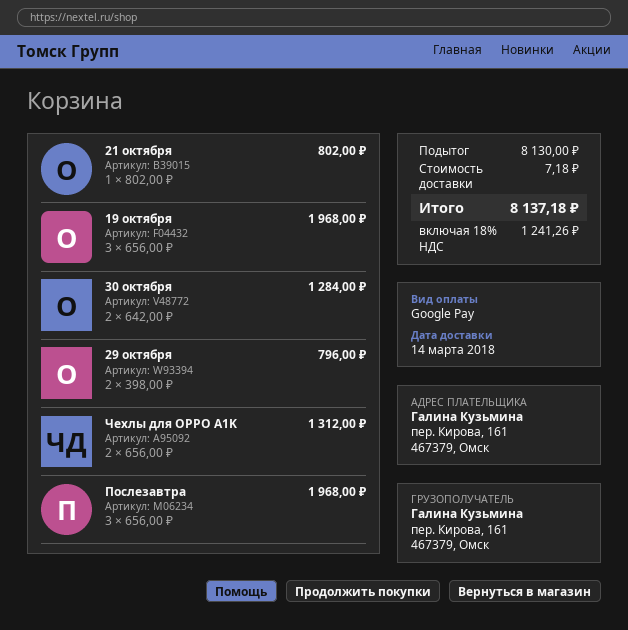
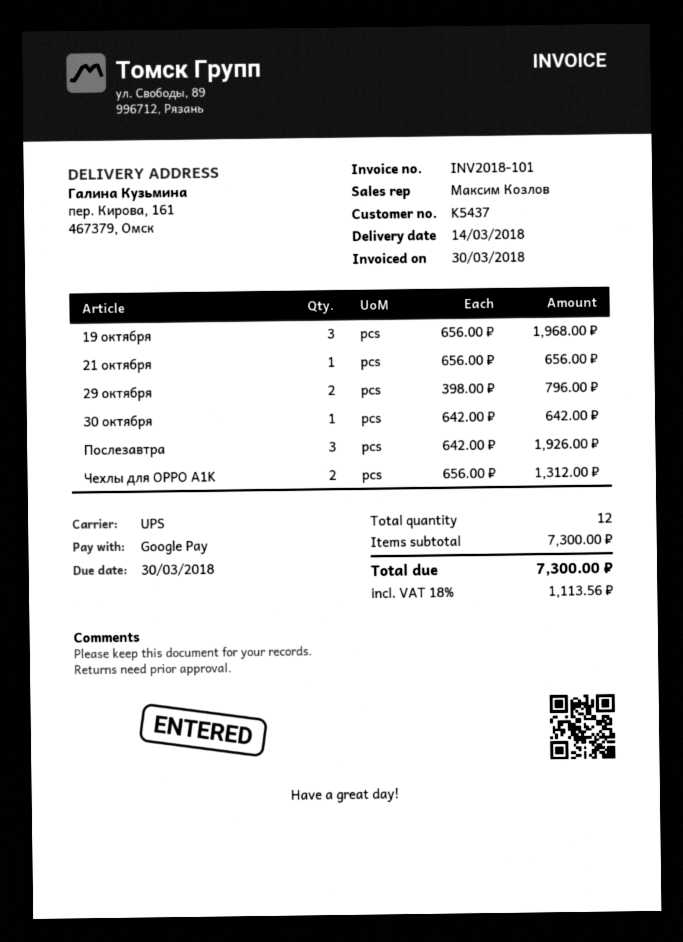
21 октября: 1 x 802.00 = 802.00 -> 1 x 656.00 = 656.00
30 октября: 2 x 642.00 = 1284.00 -> 1 x 642.00 = 642.00
Послезавтра: 3 x 656.00 = 1968.00 -> 3 x 642.00 = 1926.00
subtotal: 8130.00 -> 7300.00
shipping: 7.18 -> none
tax: 18% = 1241.26 -> 18% = 1113.56
total: 8137.18 -> 7300.00

